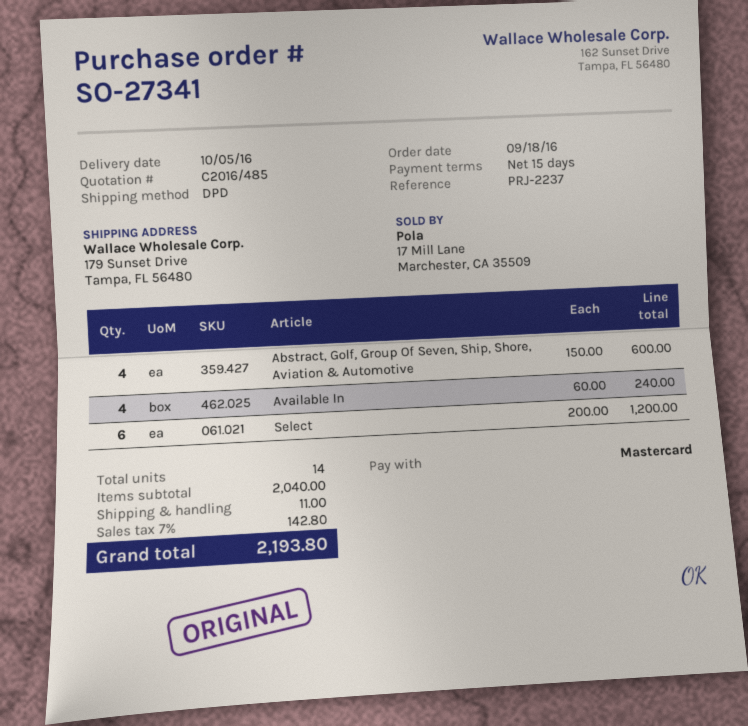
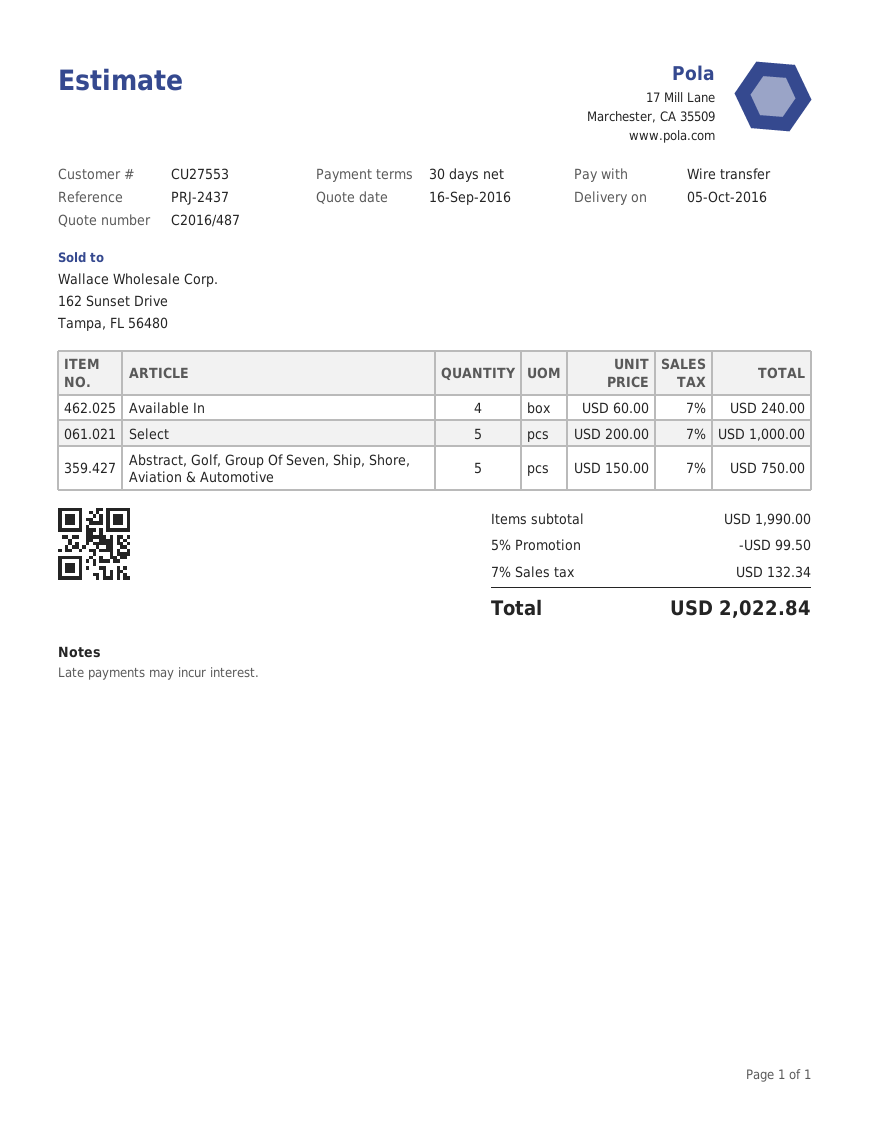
quote number: C2016/485 -> C2016/487
payment terms: 15 days -> 30 days
reference: PRJ-2237 -> PRJ-2437
payment method: Mastercard -> bank transfer
Abstract, Golf, Group Of Seven, Ship, Shore, Aviation & Automotive: 4 x 150.00 = 600.00 -> 5 x 150.00 = 750.00
Select: 6 x 200.00 = 1200.00 -> 5 x 200.00 = 1000.00
subtotal: 2040.00 -> 1990.00
discount: none -> 5% = 99.50
shipping: 11.00 -> none
tax: 7% = 142.80 -> 7% = 132.34
total: 2193.80 -> 2022.84

